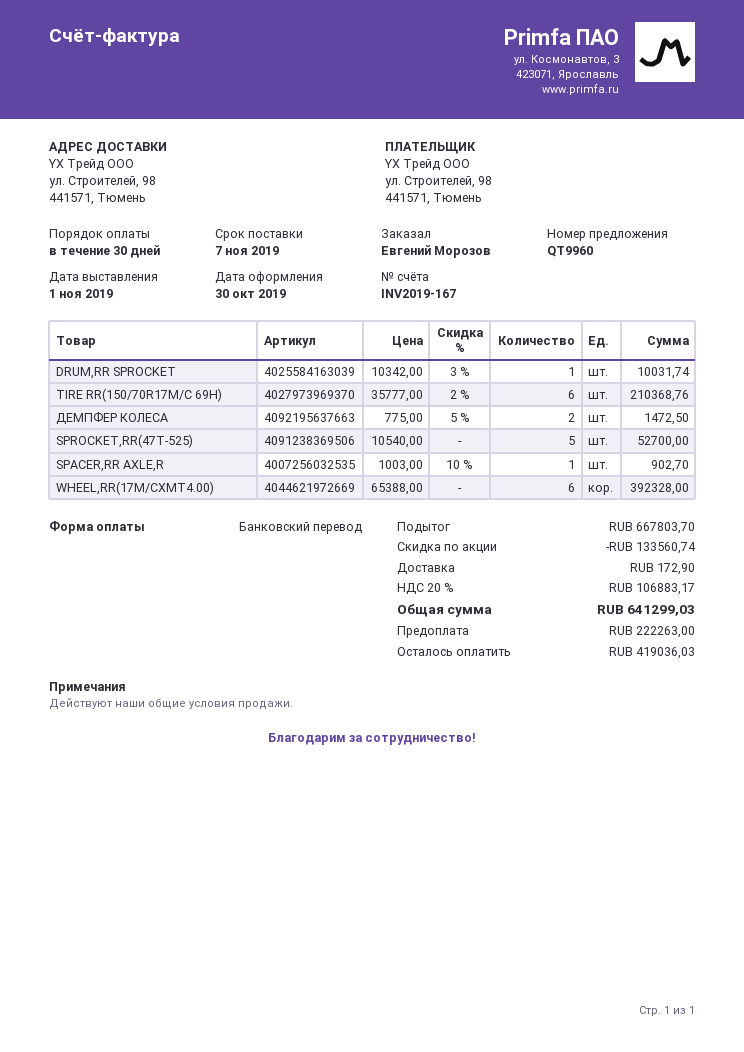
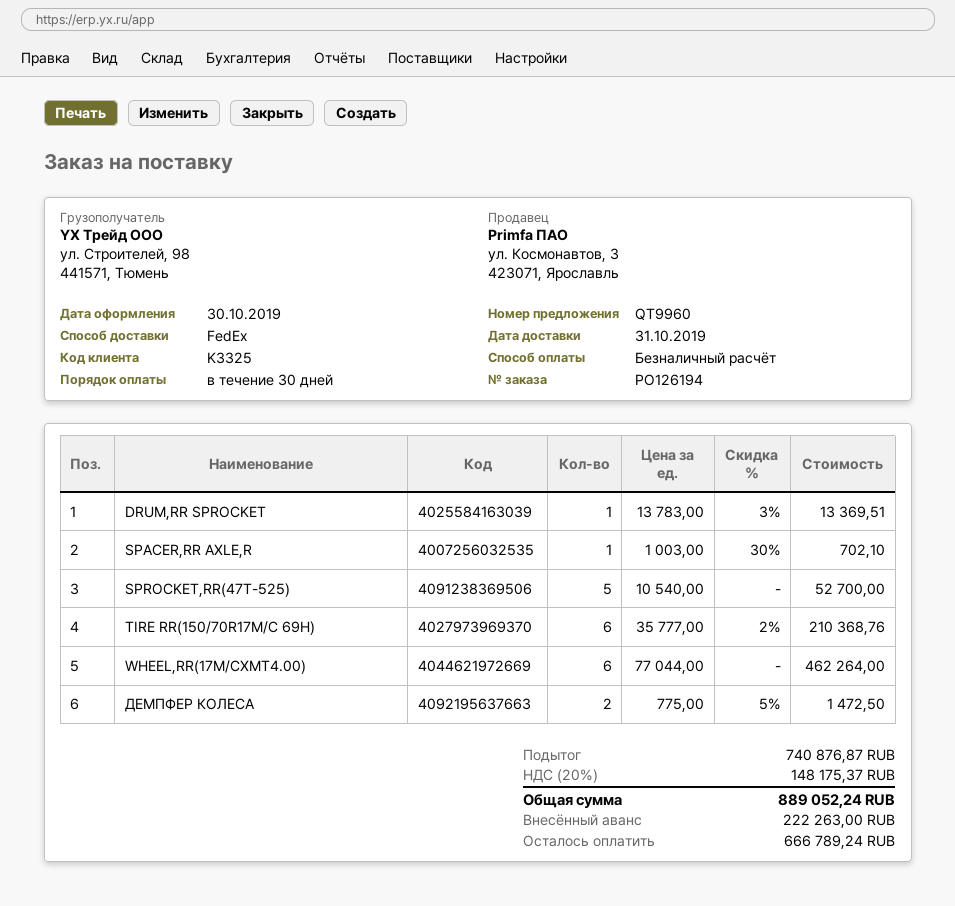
delivery date: 2019-11-07 -> 2019-10-31
DRUM,RR SPROCKET: 1 x 10342.00 - 3% = 10031.74 -> 1 x 13783.00 - 3% = 13369.51
SPACER,RR AXLE,R: 1 x 1003.00 - 10% = 902.70 -> 1 x 1003.00 - 30% = 702.10
WHEEL,RR(17M/CXMT4.00): 6 x 65388.00 = 392328.00 -> 6 x 77044.00 = 462264.00
subtotal: 667803.70 -> 740876.87
discount: 133560.74 -> none
shipping: 172.90 -> none
tax: 20% = 106883.17 -> 20% = 148175.37
total: 641299.03 -> 889052.24
balance: 419036.03 -> 666789.24

